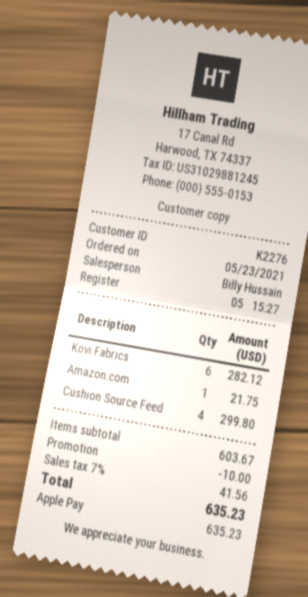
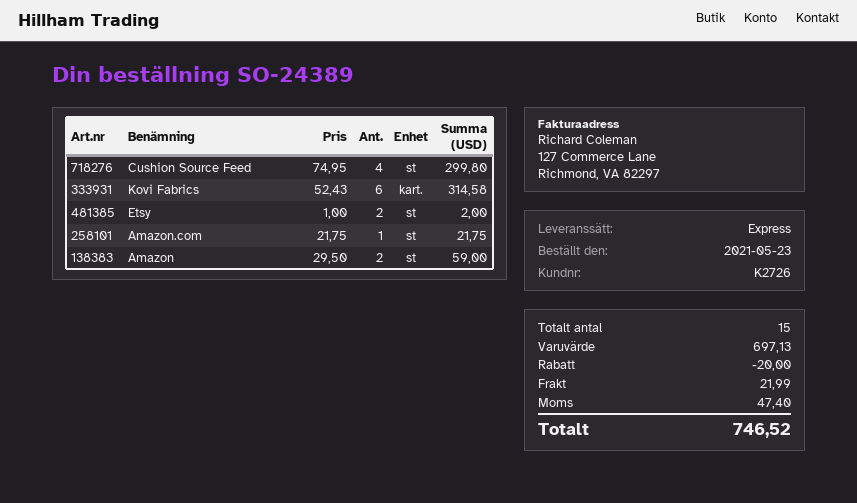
customer number: K2276 -> K2726
Kovi Fabrics: 6 for 282.12 -> 6 for 314.58
Etsy: none -> 2 for 2.00
Amazon: none -> 2 for 59.00
subtotal: 603.67 -> 697.13
discount: 10.00 -> 20.00
shipping: none -> 21.99
tax: 41.56 -> 47.40
total: 635.23 -> 746.52

